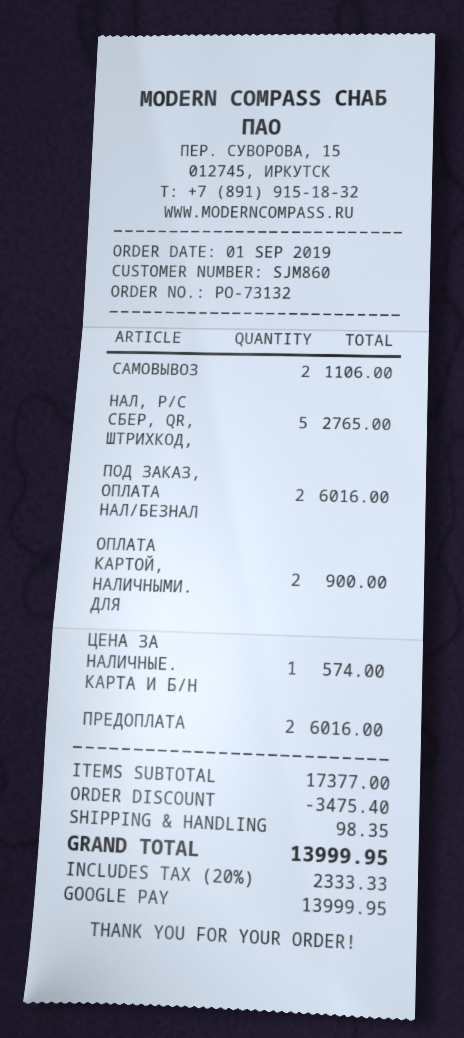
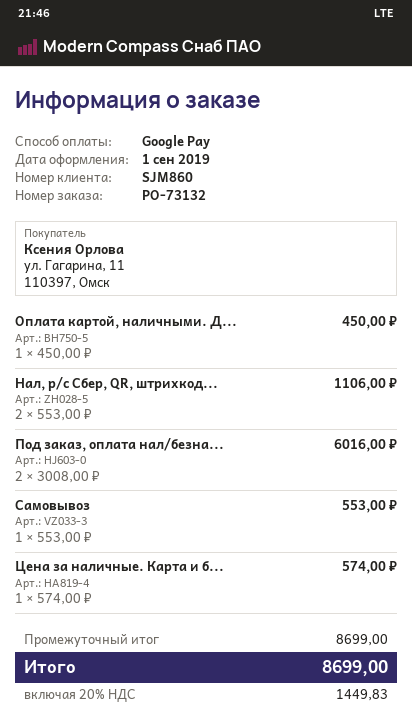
САМОВЫВОЗ: 2 for 1106.00 -> 1 for 553.00
НАЛ, Р/С СБЕР, QR, ШТРИХКОД,: 5 for 2765.00 -> 2 for 1106.00
ОПЛАТА КАРТОЙ, НАЛИЧНЫМИ. ДЛЯ: 2 for 900.00 -> 1 for 450.00
ПРЕДОПЛАТА: 2 for 6016.00 -> none
subtotal: 17377.00 -> 8699.00
discount: 3475.40 -> none
shipping: 98.35 -> none
tax: 20% = 2333.33 -> 20% = 1449.83
total: 13999.95 -> 8699.00

